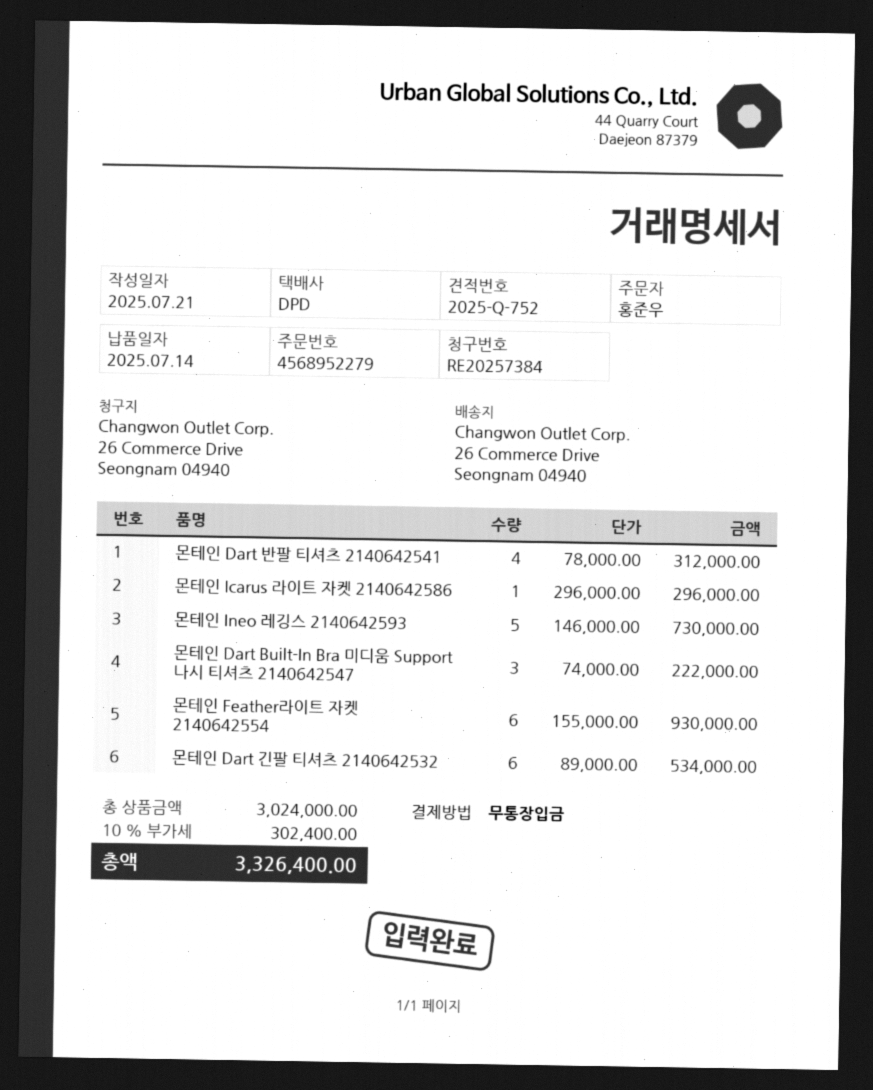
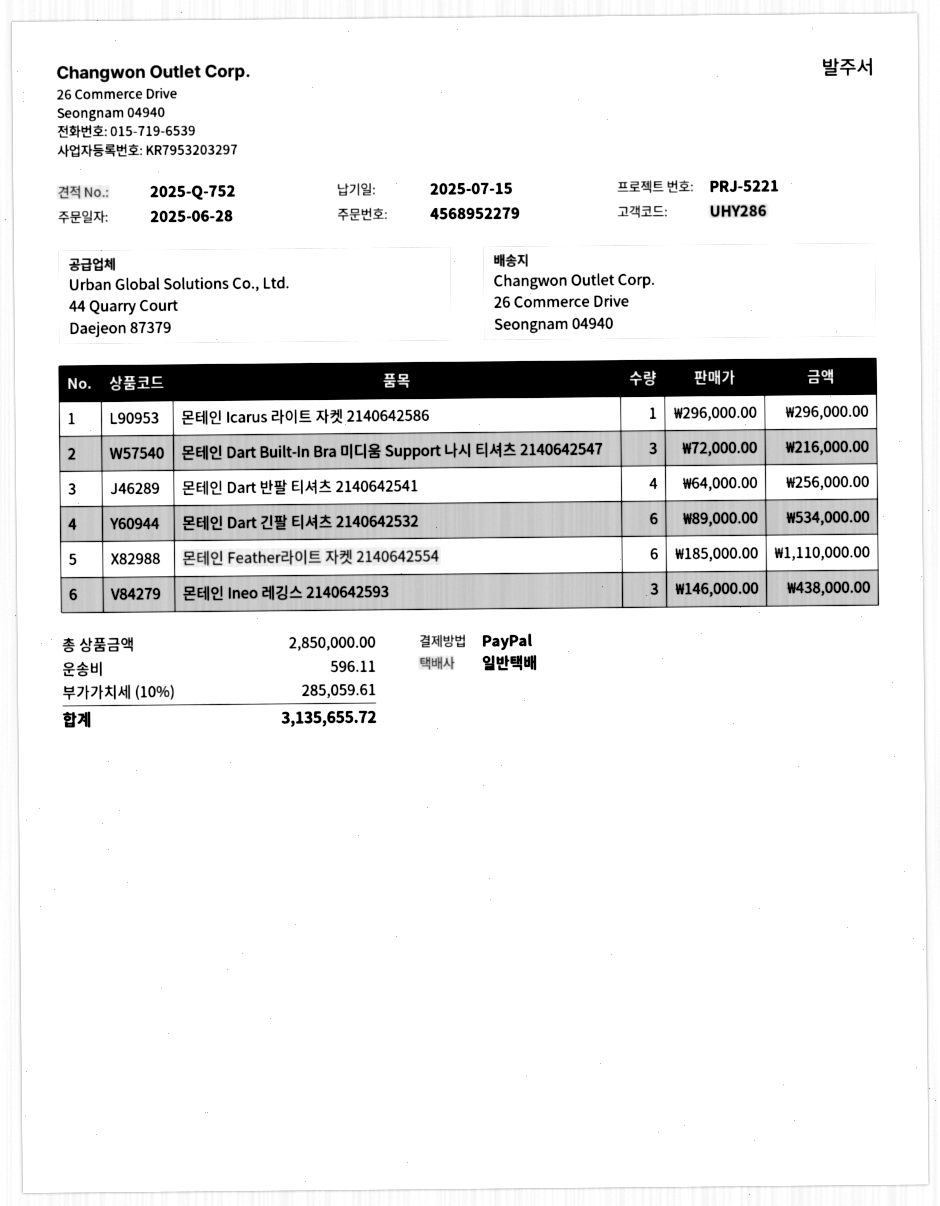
delivery date: 2025-07-14 -> 2025-07-15
payment method: bank transfer -> PayPal
shipping method: DPD -> standard
몬테인 Dart 반팔 티셔츠 2140642541: 4 x 78000.00 = 312000.00 -> 4 x 64000.00 = 256000.00
몬테인 Ineo 레깅스 2140642593: 5 x 146000.00 = 730000.00 -> 3 x 146000.00 = 438000.00
몬테인 Dart Built-In Bra 미디움 Support 나시 티셔츠 2140642547: 3 x 74000.00 = 222000.00 -> 3 x 72000.00 = 216000.00
몬테인 Feather라이트 자켓 2140642554: 6 x 155000.00 = 930000.00 -> 6 x 185000.00 = 1110000.00
subtotal: 3024000.00 -> 2850000.00
shipping: none -> 596.11
tax: 10% = 302400.00 -> 10% = 285059.61
total: 3326400.00 -> 3135655.72

